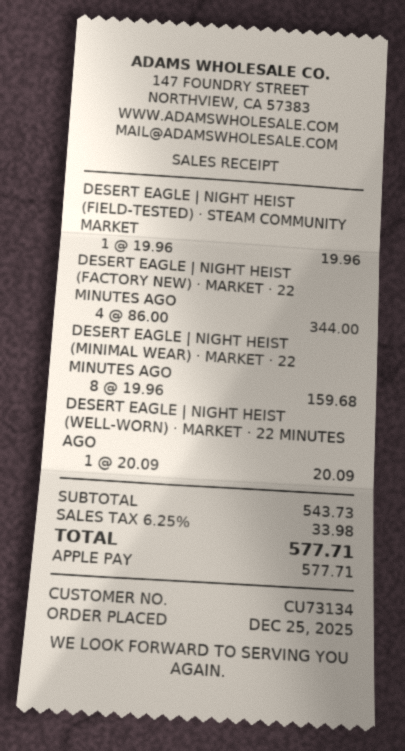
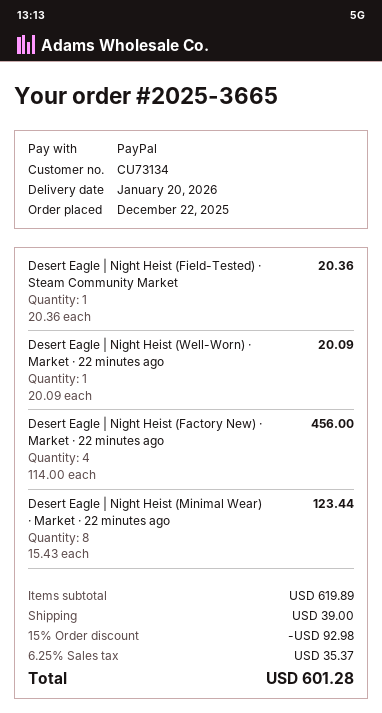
order date: 2025-12-25 -> 2025-12-22
payment method: Apple Pay -> PayPal
DESERT EAGLE | NIGHT HEIST (FIELD-TESTED) · STEAM COMMUNITY MARKET: 1 x 19.96 = 19.96 -> 1 x 20.36 = 20.36
DESERT EAGLE | NIGHT HEIST (FACTORY NEW) · MARKET · 22 MINUTES AGO: 4 x 86.00 = 344.00 -> 4 x 114.00 = 456.00
DESERT EAGLE | NIGHT HEIST (MINIMAL WEAR) · MARKET · 22 MINUTES AGO: 8 x 19.96 = 159.68 -> 8 x 15.43 = 123.44
subtotal: 543.73 -> 619.89
discount: none -> 15% = 92.98
shipping: none -> 39.00
tax: 6.25% = 33.98 -> 6.25% = 35.37
total: 577.71 -> 601.28

